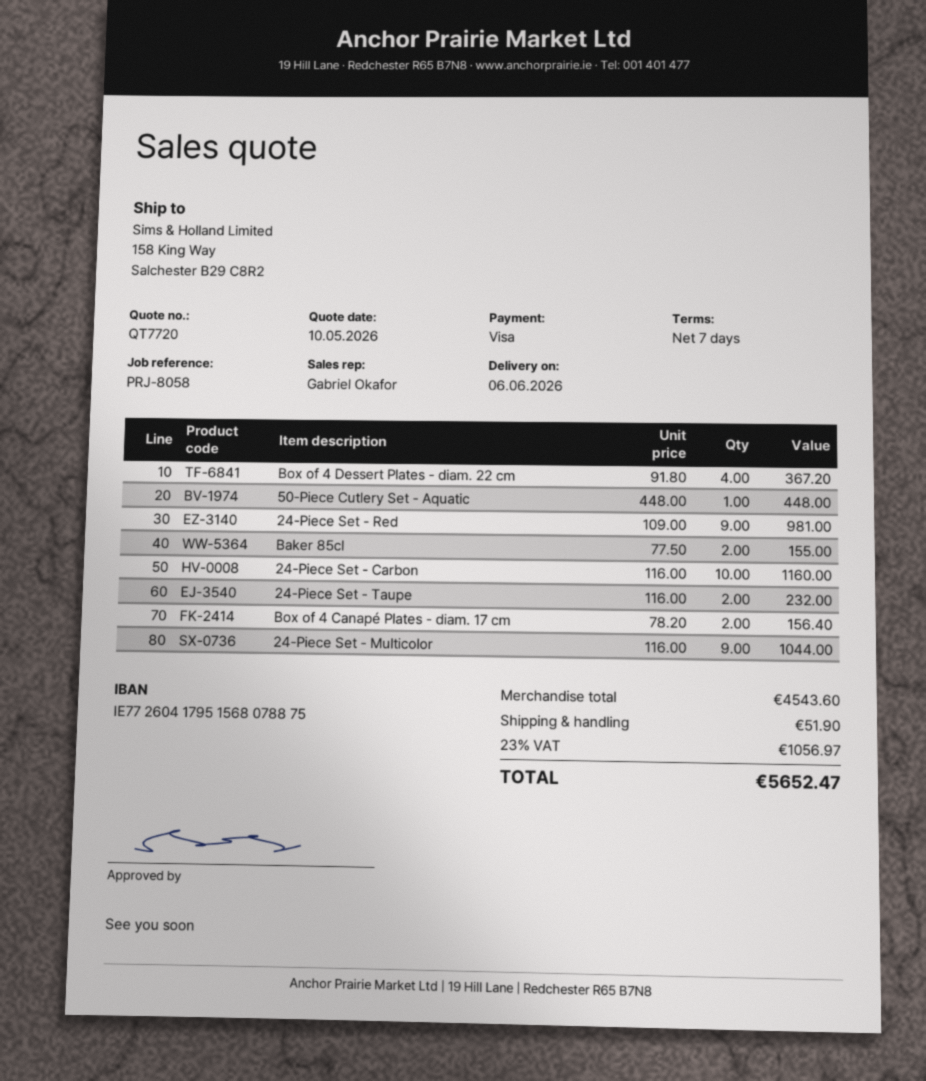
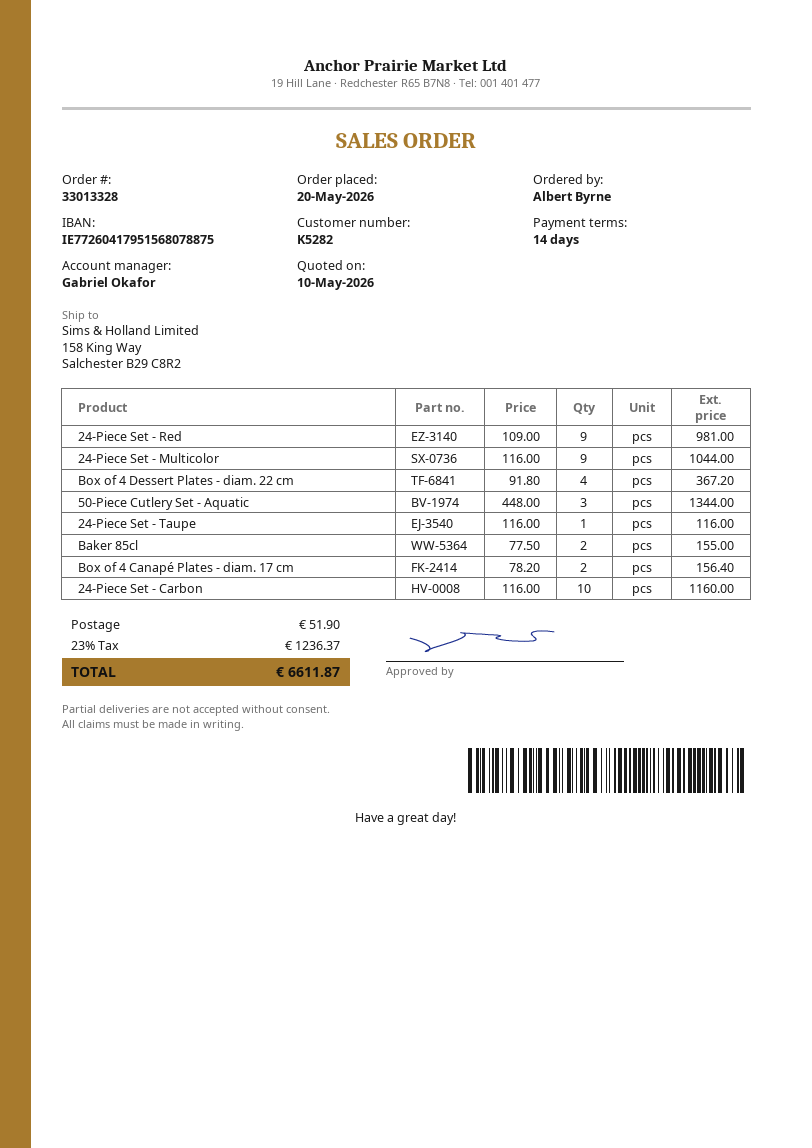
payment terms: 7 days -> 14 days
50-Piece Cutlery Set - Aquatic: 1 x 448.00 = 448.00 -> 3 x 448.00 = 1344.00
24-Piece Set - Taupe: 2 x 116.00 = 232.00 -> 1 x 116.00 = 116.00
tax: 23% = 1056.97 -> 23% = 1236.37
total: 5652.47 -> 6611.87

